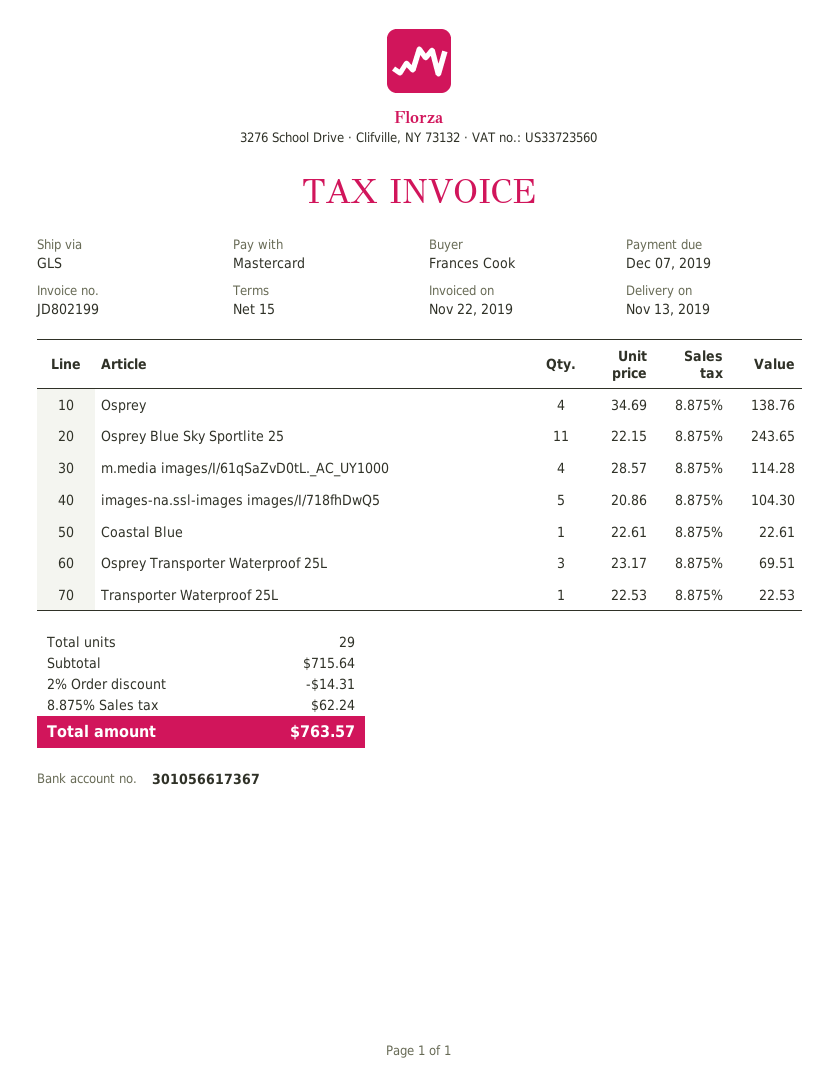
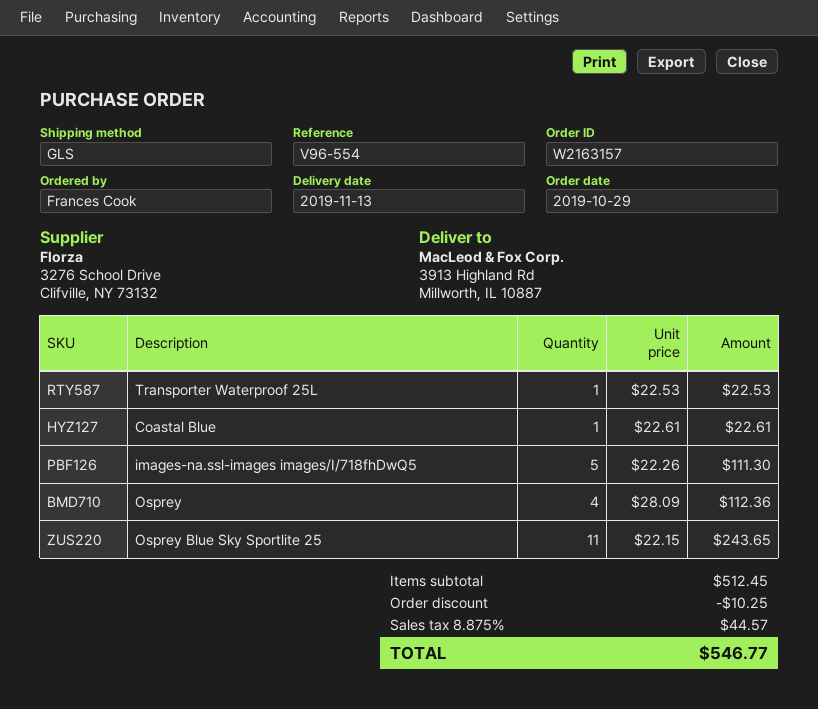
Osprey: 4 x 34.69 = 138.76 -> 4 x 28.09 = 112.36
m.media images/I/61qSaZvD0tL._AC_UY1000: 4 x 28.57 = 114.28 -> none
images-na.ssl-images images/I/718fhDwQ5: 5 x 20.86 = 104.30 -> 5 x 22.26 = 111.30
Osprey Transporter Waterproof 25L: 3 x 23.17 = 69.51 -> none
subtotal: 715.64 -> 512.45
discount: 14.31 -> 10.25
tax: 8.875% = 62.24 -> 8.875% = 44.57
total: 763.57 -> 546.77

